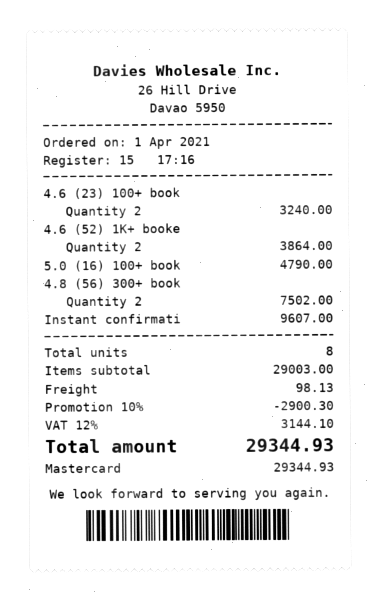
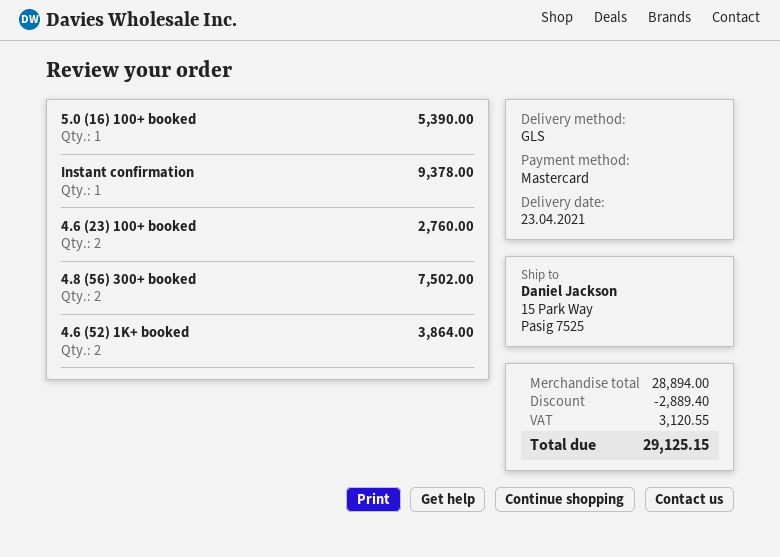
4.6 (23) 100+ book: 2 for 3240.00 -> 2 for 2760.00
5.0 (16) 100+ book: 1 for 4790.00 -> 1 for 5390.00
Instant confirmati: 1 for 9607.00 -> 1 for 9378.00
subtotal: 29003.00 -> 28894.00
discount: 2900.30 -> 2889.40
shipping: 98.13 -> none
tax: 3144.10 -> 3120.55
total: 29344.93 -> 29125.15

